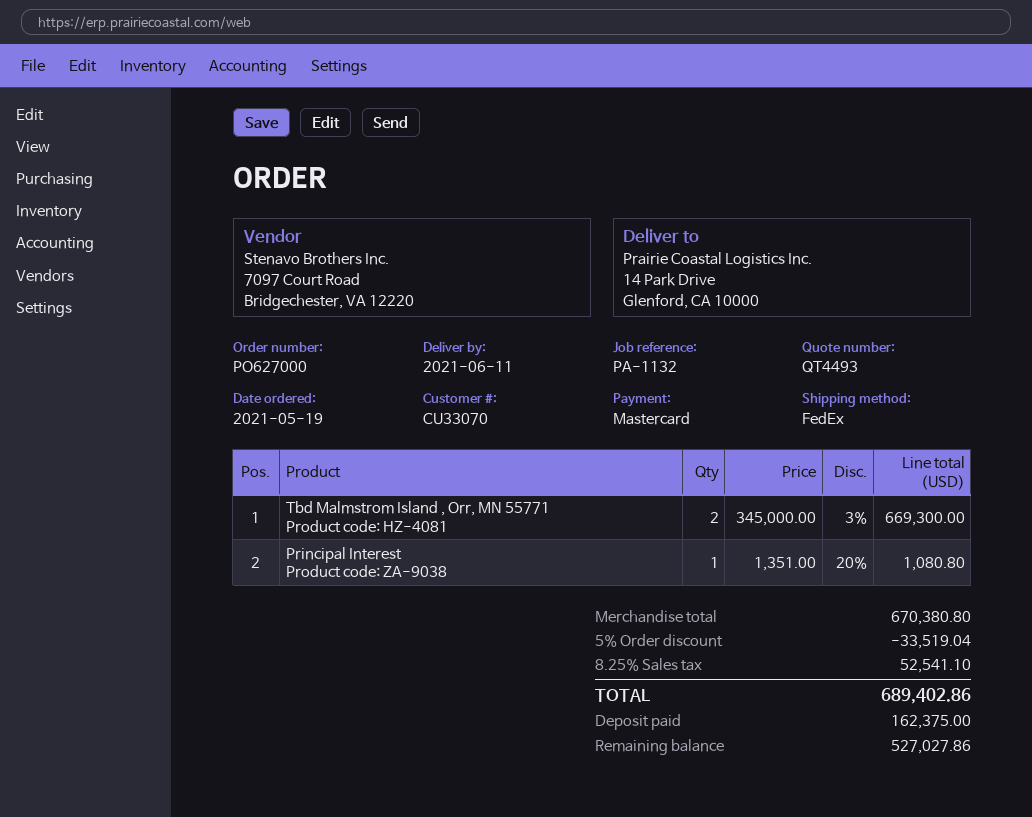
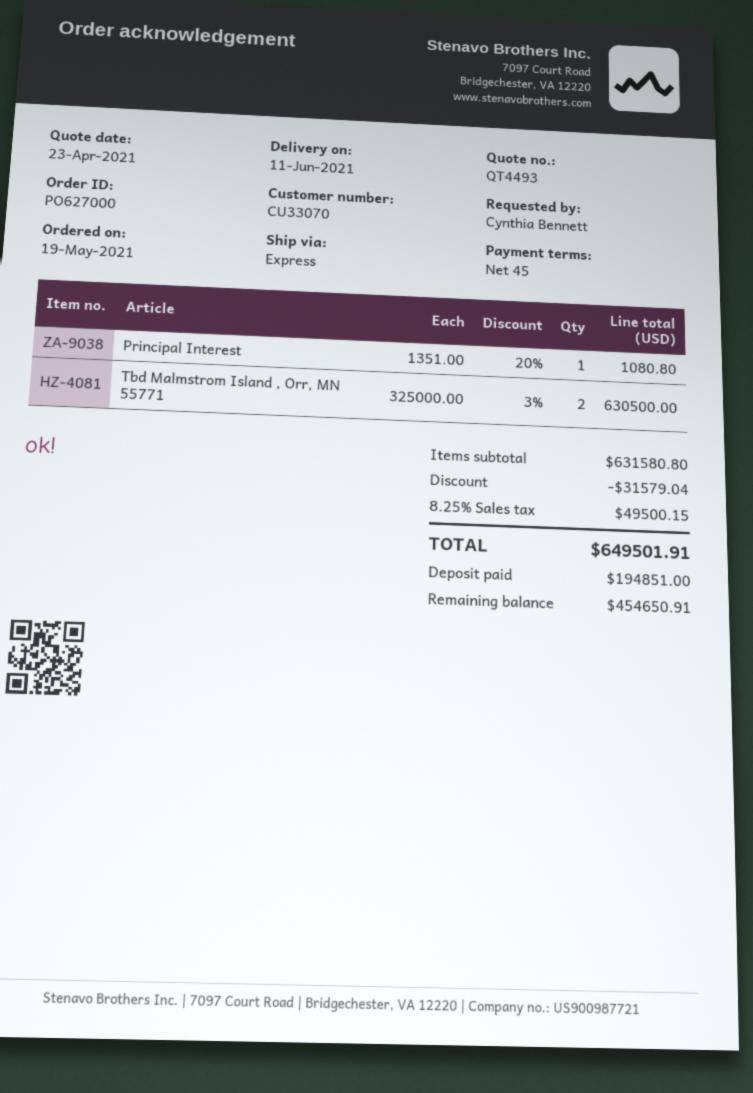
shipping method: FedEx -> express
Tbd Malmstrom Island , Orr, MN 55771: 2 x 345000.00 - 3% = 669300.00 -> 2 x 325000.00 - 3% = 630500.00
subtotal: 670380.80 -> 631580.80
discount: 33519.04 -> 31579.04
tax: 8.25% = 52541.10 -> 8.25% = 49500.15
total: 689402.86 -> 649501.91
deposit: 162375.00 -> 194851.00
balance: 527027.86 -> 454650.91

